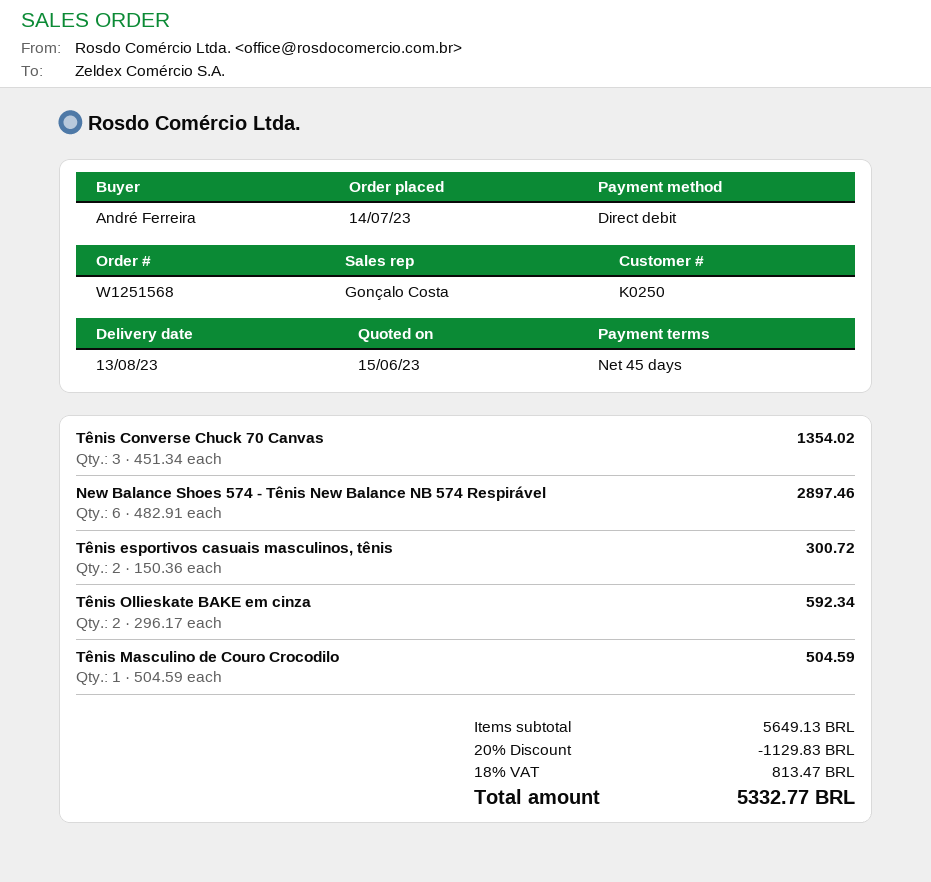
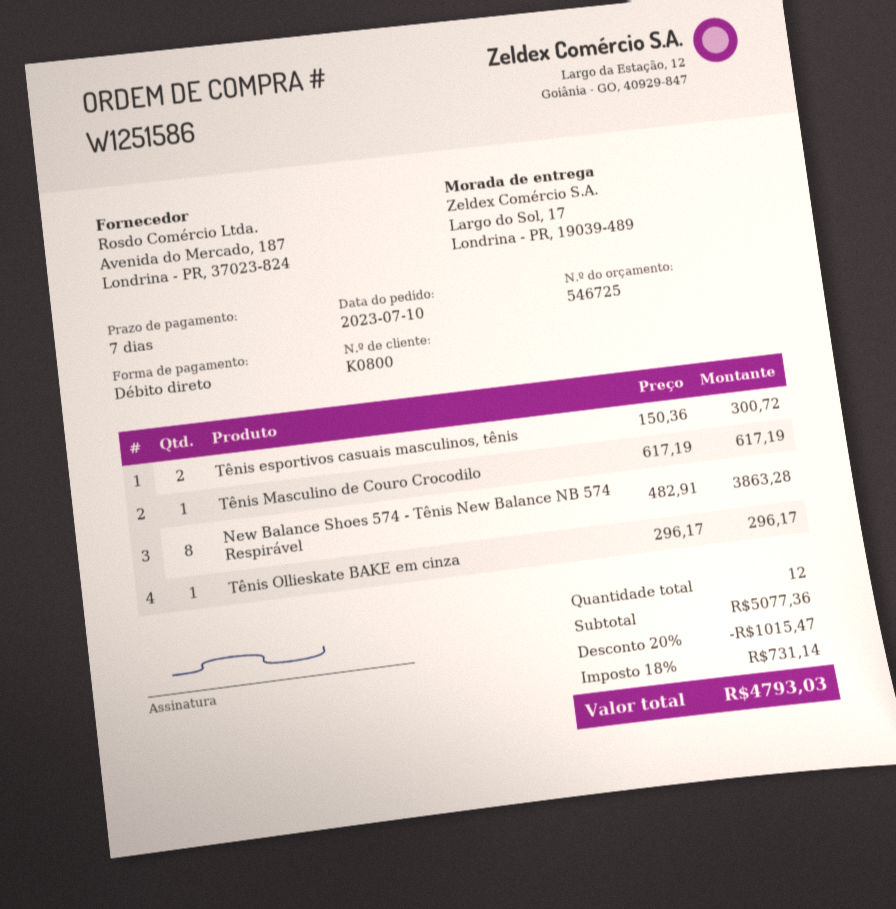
order number: W1251568 -> W1251586
order date: 2023-07-14 -> 2023-07-10
payment terms: 45 days -> 7 days
customer number: K0250 -> K0800
Tênis Converse Chuck 70 Canvas: 3 x 451.34 = 1354.02 -> none
New Balance Shoes 574 - Tênis New Balance NB 574 Respirável: 6 x 482.91 = 2897.46 -> 8 x 482.91 = 3863.28
Tênis Ollieskate BAKE em cinza: 2 x 296.17 = 592.34 -> 1 x 296.17 = 296.17
Tênis Masculino de Couro Crocodilo: 1 x 504.59 = 504.59 -> 1 x 617.19 = 617.19
subtotal: 5649.13 -> 5077.36
discount: 20% = 1129.83 -> 20% = 1015.47
tax: 18% = 813.47 -> 18% = 731.14
total: 5332.77 -> 4793.03

